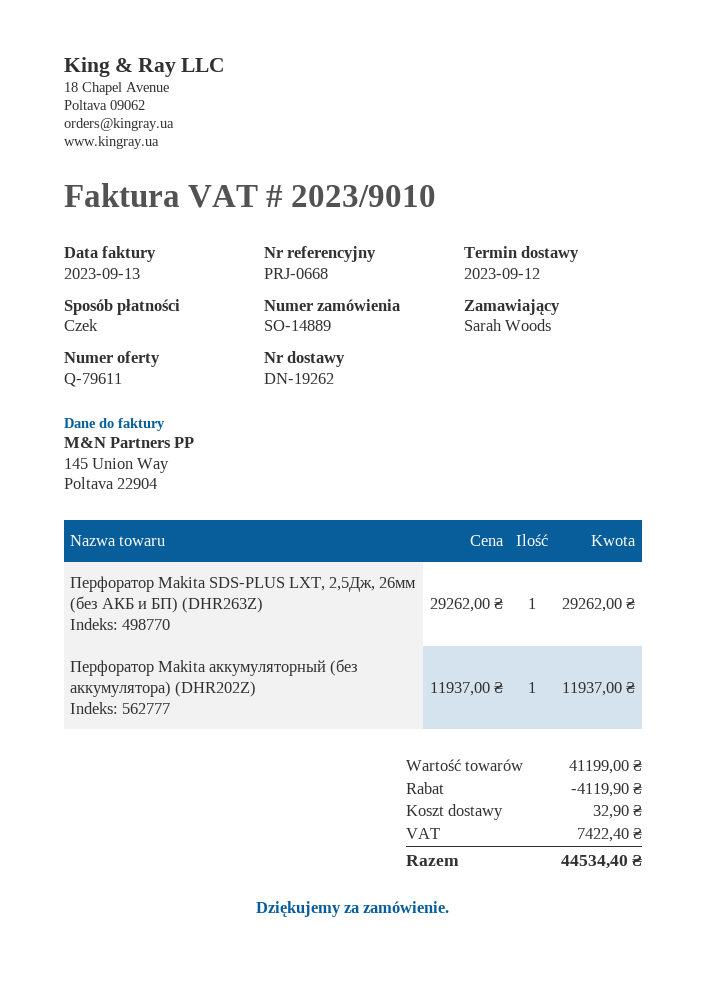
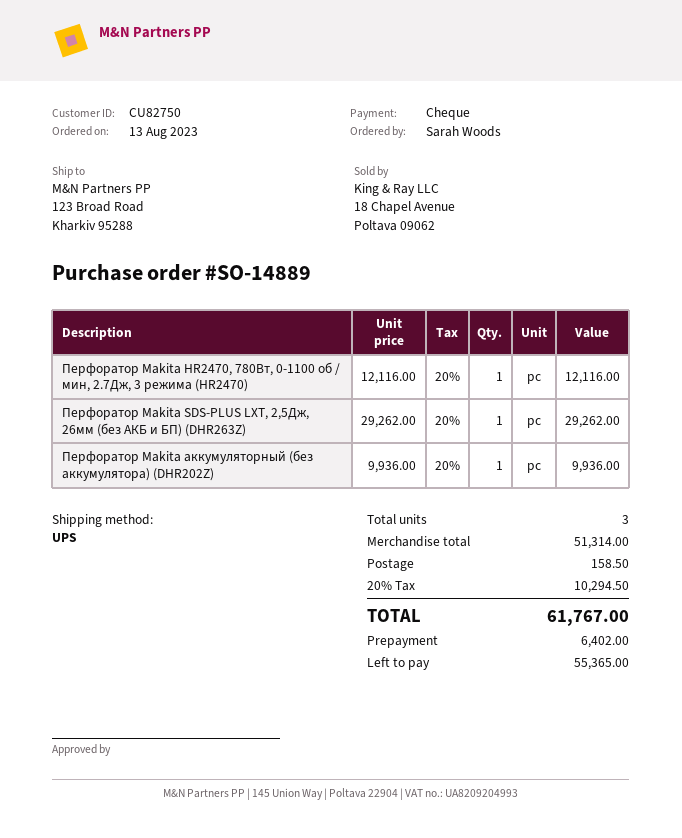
Перфоратор Makita аккумуляторный (без аккумулятора) (DHR202Z): 1 x 11937.00 = 11937.00 -> 1 x 9936.00 = 9936.00
Перфоратор Makita HR2470, 780Вт, 0-1100 об / мин, 2.7Дж, 3 режима (HR2470): none -> 1 x 12116.00 = 12116.00
subtotal: 41199.00 -> 51314.00
discount: 4119.90 -> none
shipping: 32.90 -> 158.50
tax: 7422.40 -> 10294.50
total: 44534.40 -> 61767.00

